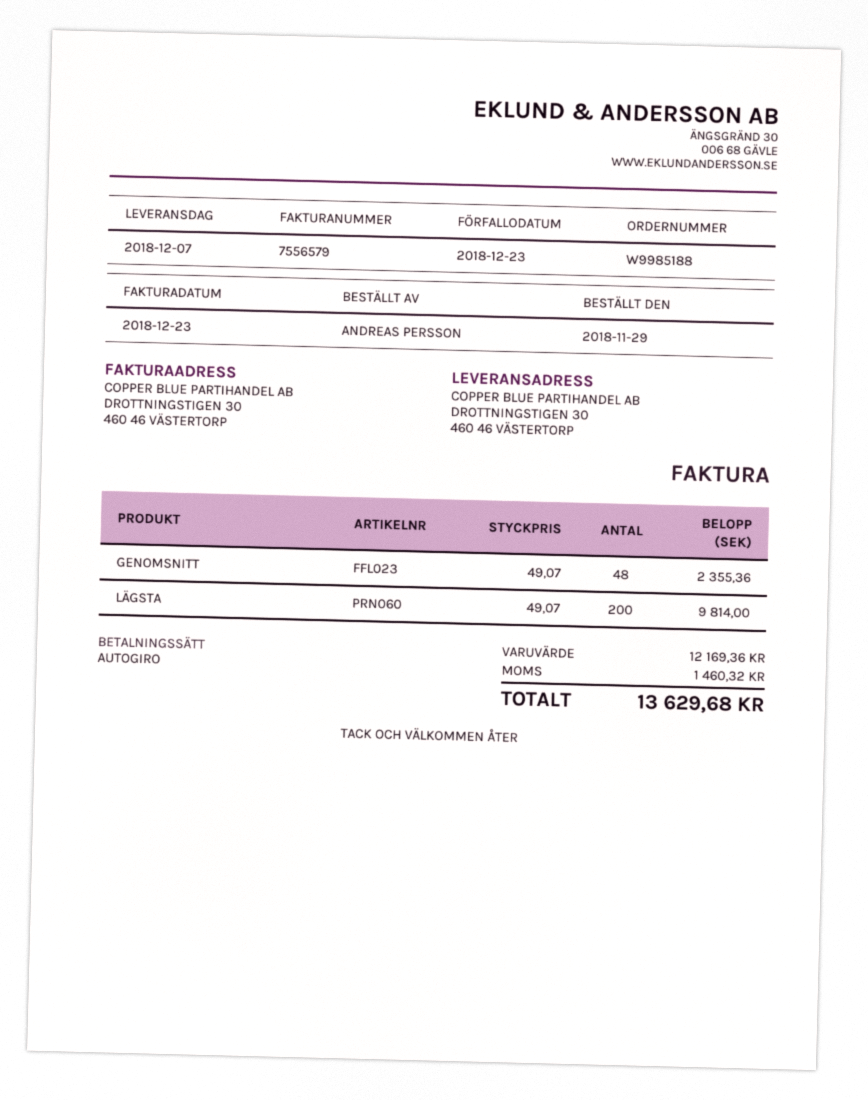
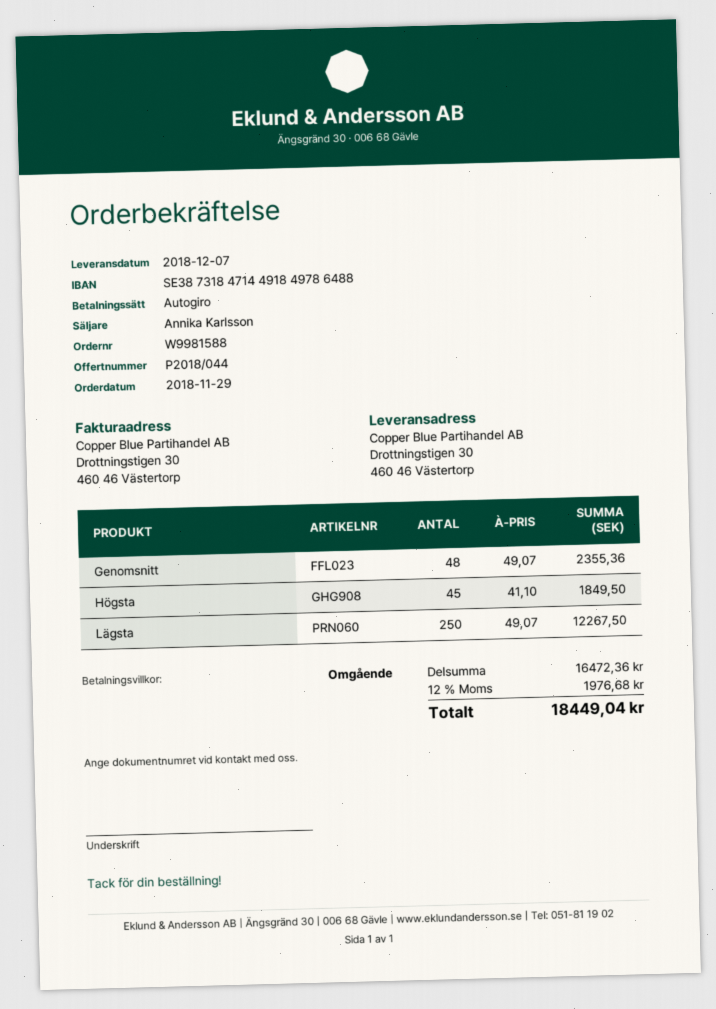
order number: W9985188 -> W9981588
LÄGSTA: 200 x 49.07 = 9814.00 -> 250 x 49.07 = 12267.50
Högsta: none -> 45 x 41.10 = 1849.50
subtotal: 12169.36 -> 16472.36
tax: 1460.32 -> 1976.68
total: 13629.68 -> 18449.04

